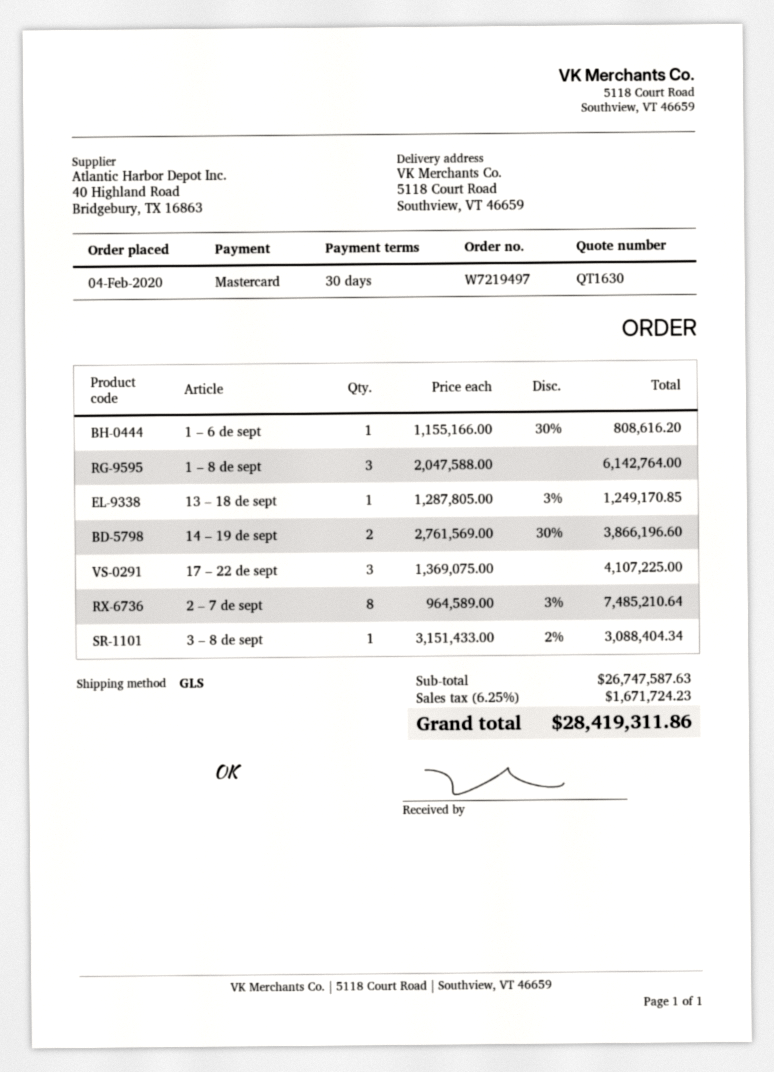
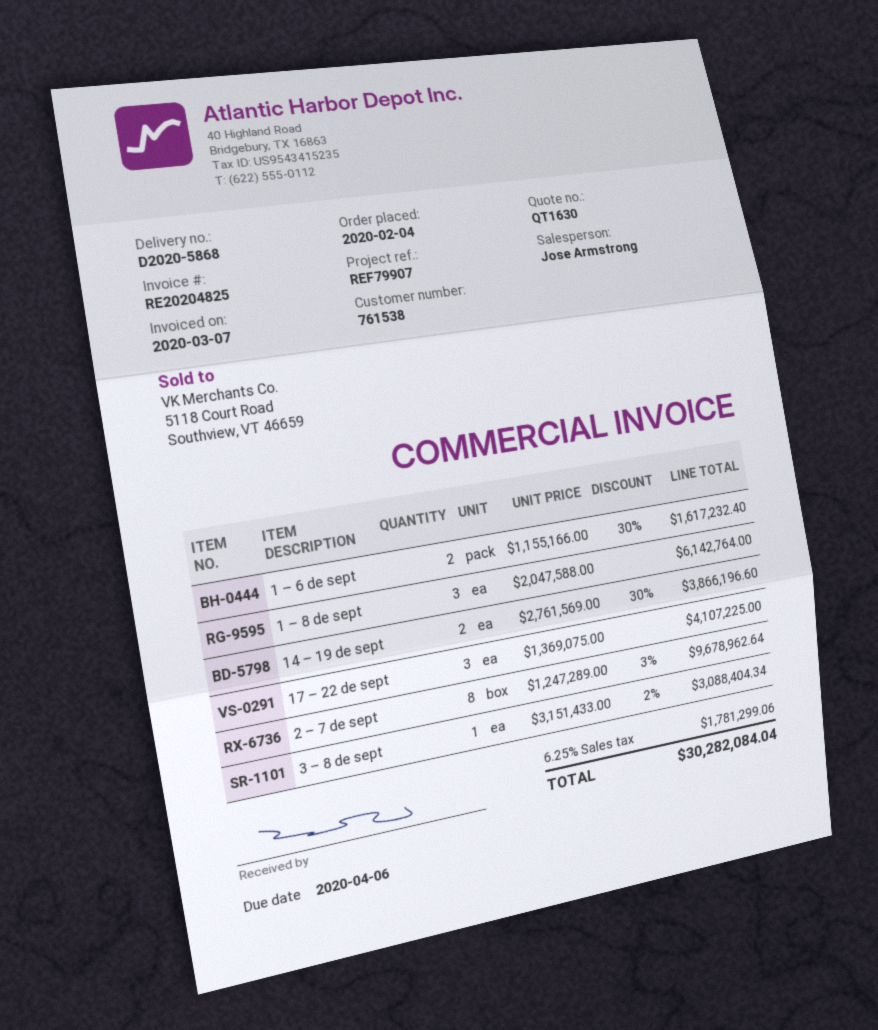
1 – 6 de sept: 1 x 1155166.00 - 30% = 808616.20 -> 2 x 1155166.00 - 30% = 1617232.40
13 – 18 de sept: 1 x 1287805.00 - 3% = 1249170.85 -> none
2 – 7 de sept: 8 x 964589.00 - 3% = 7485210.64 -> 8 x 1247289.00 - 3% = 9678962.64
tax: 6.25% = 1671724.23 -> 6.25% = 1781299.06
total: 28419311.86 -> 30282084.04

